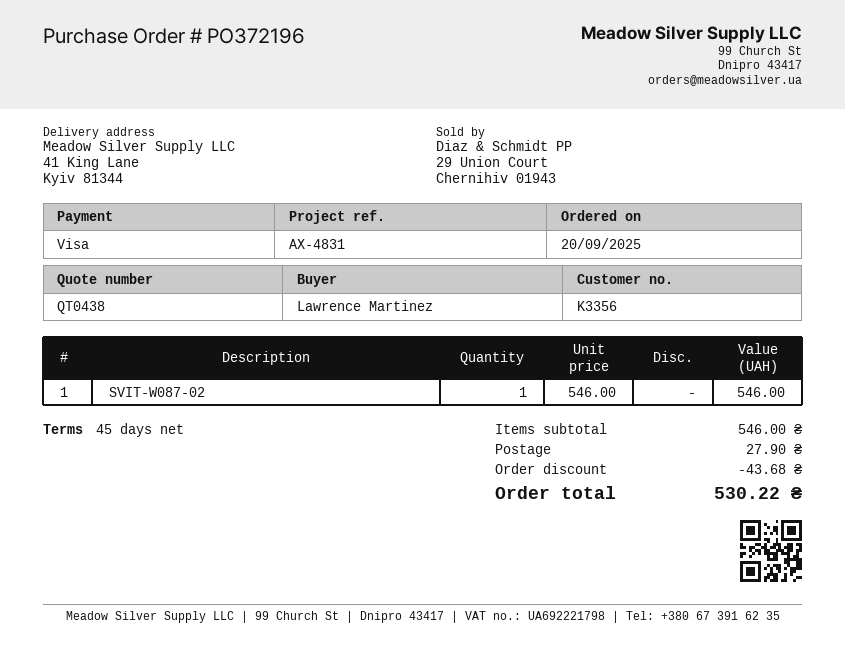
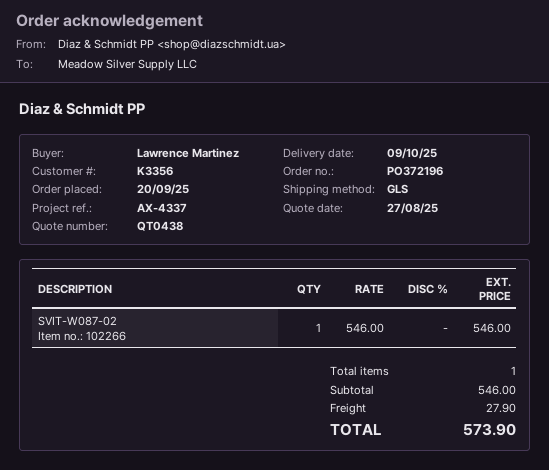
reference: AX-4831 -> AX-4337
discount: 43.68 -> none
total: 530.22 -> 573.90

